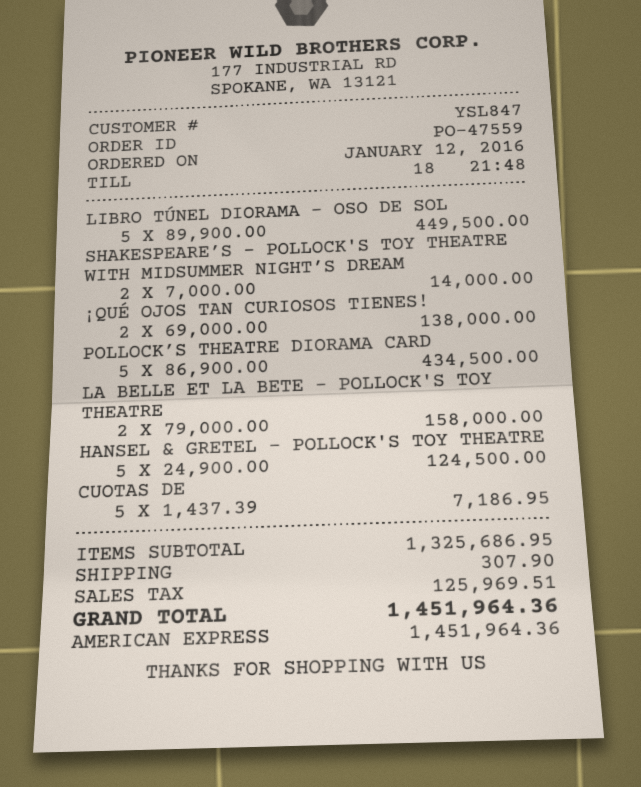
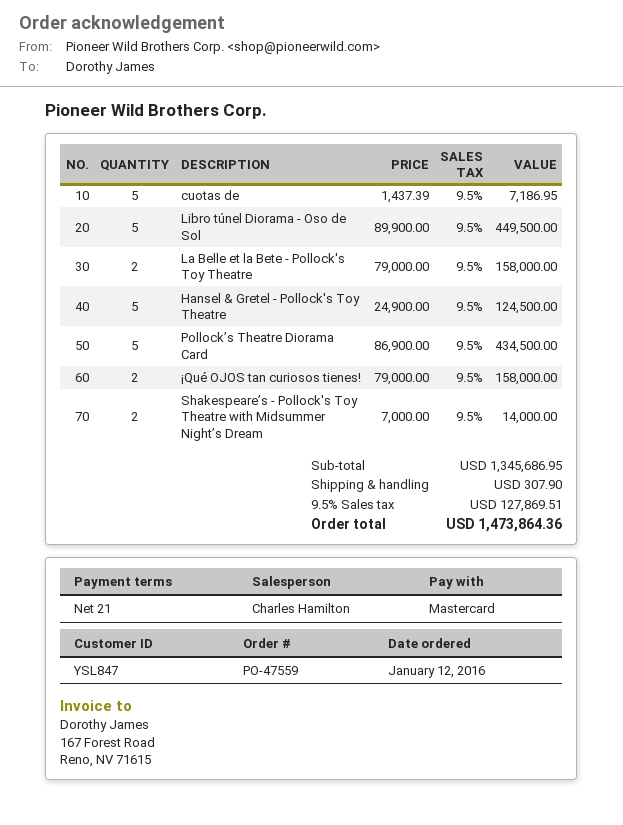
payment method: American Express -> Mastercard
¡QUÉ OJOS TAN CURIOSOS TIENES!: 2 x 69000.00 = 138000.00 -> 2 x 79000.00 = 158000.00
subtotal: 1325686.95 -> 1345686.95
tax: 125969.51 -> 127869.51
total: 1451964.36 -> 1473864.36

